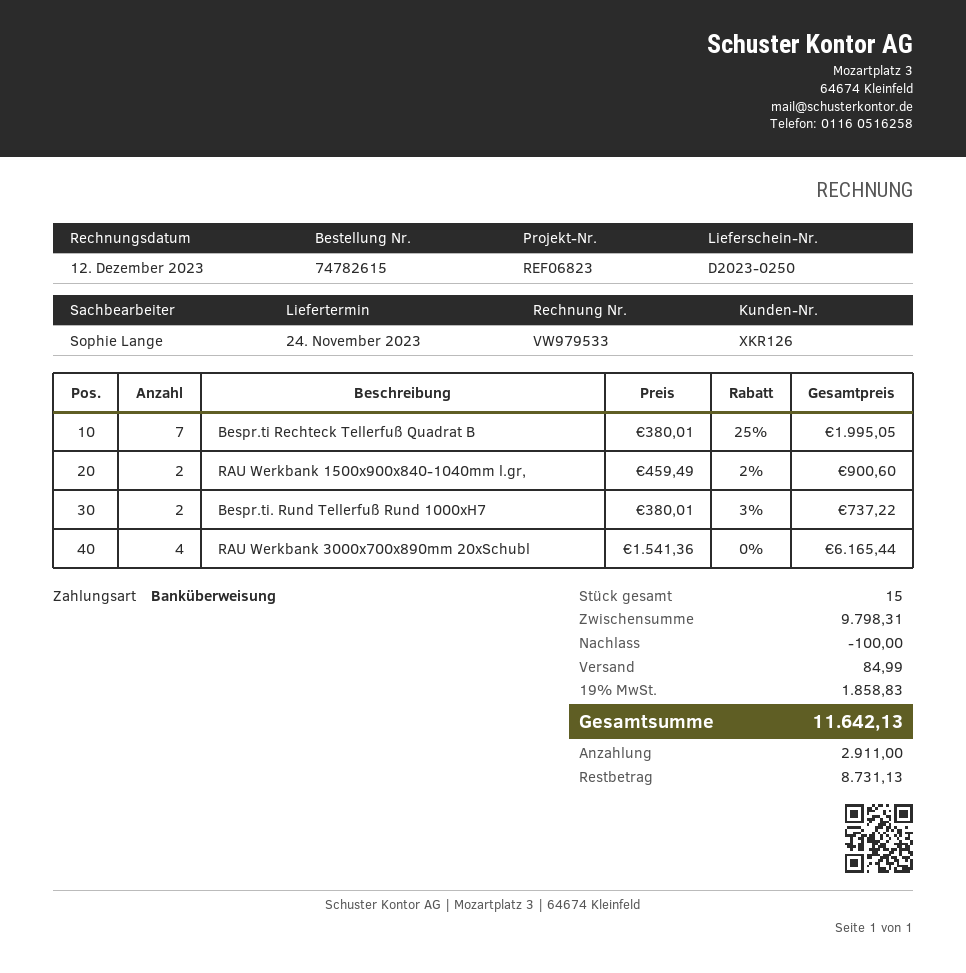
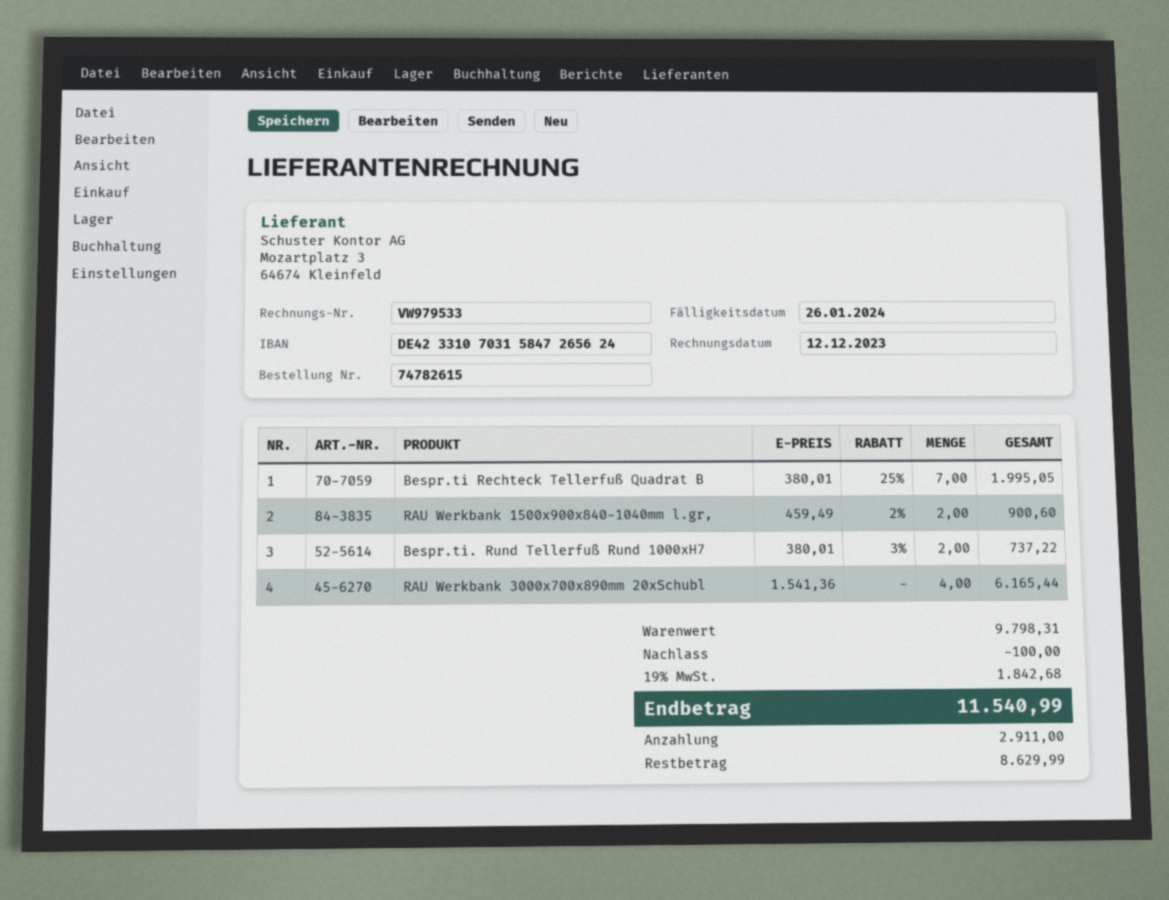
shipping: 84.99 -> none
tax: 19% = 1858.83 -> 19% = 1842.68
total: 11642.13 -> 11540.99
balance: 8731.13 -> 8629.99

